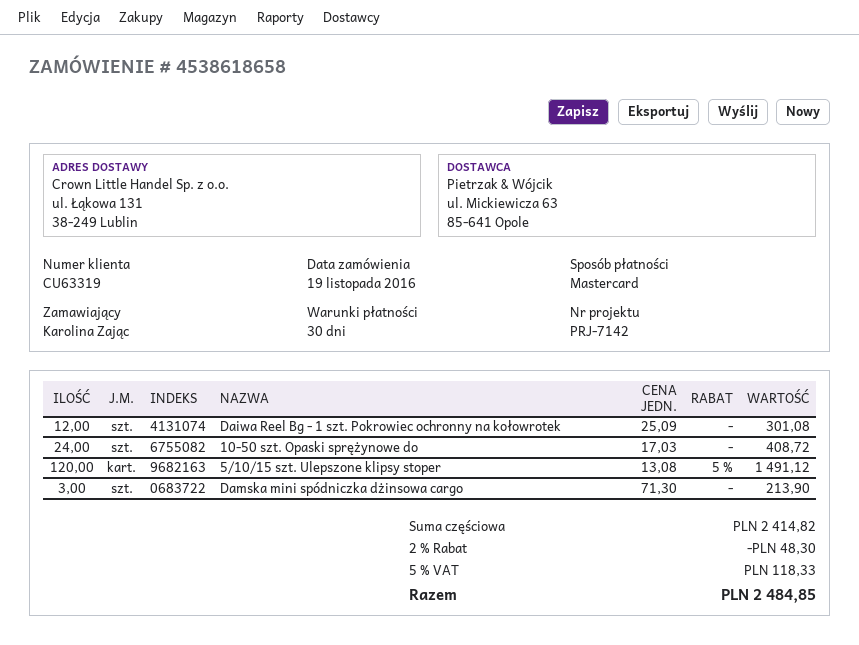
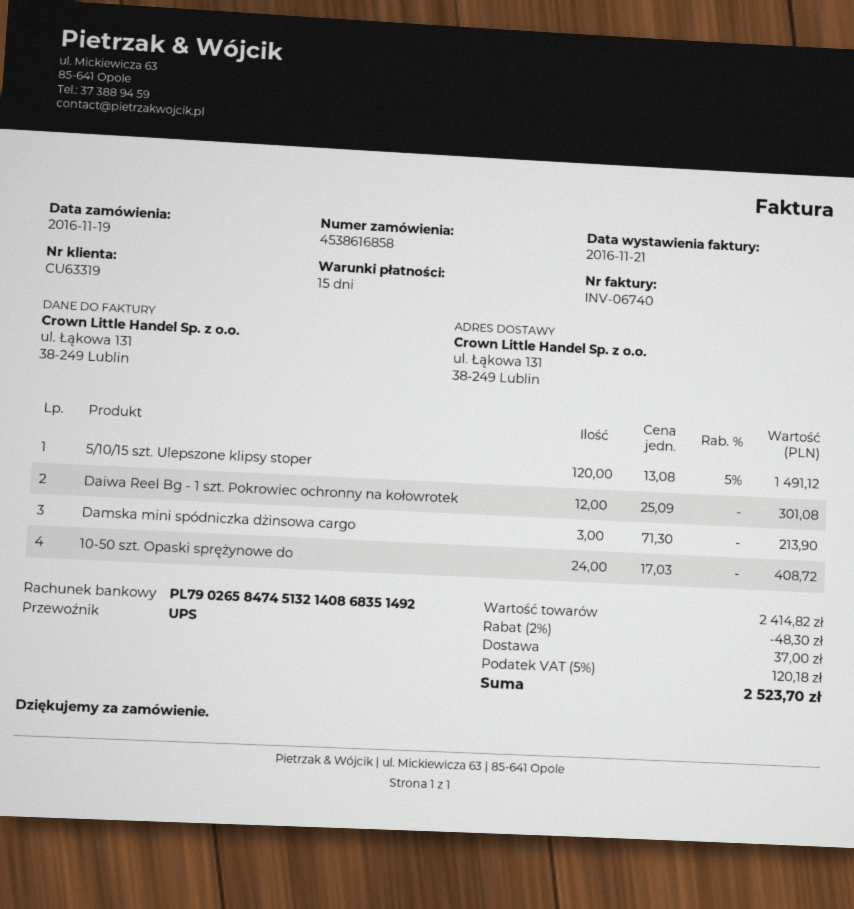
order number: 4538618658 -> 4538616858
payment terms: 30 days -> 15 days
shipping: none -> 37.00
tax: 5% = 118.33 -> 5% = 120.18
total: 2484.85 -> 2523.70

